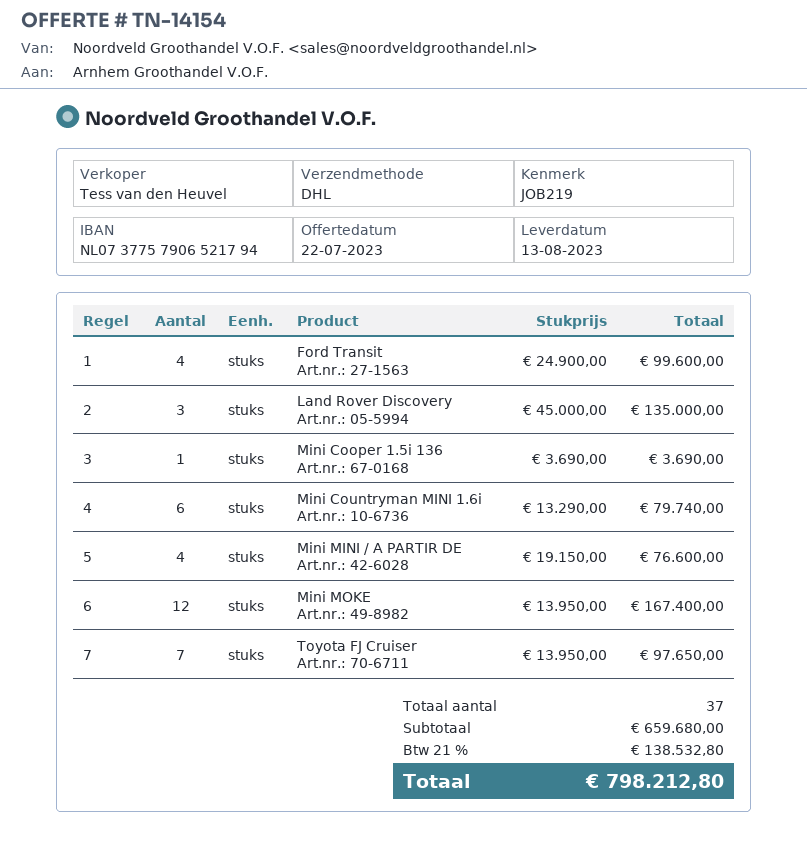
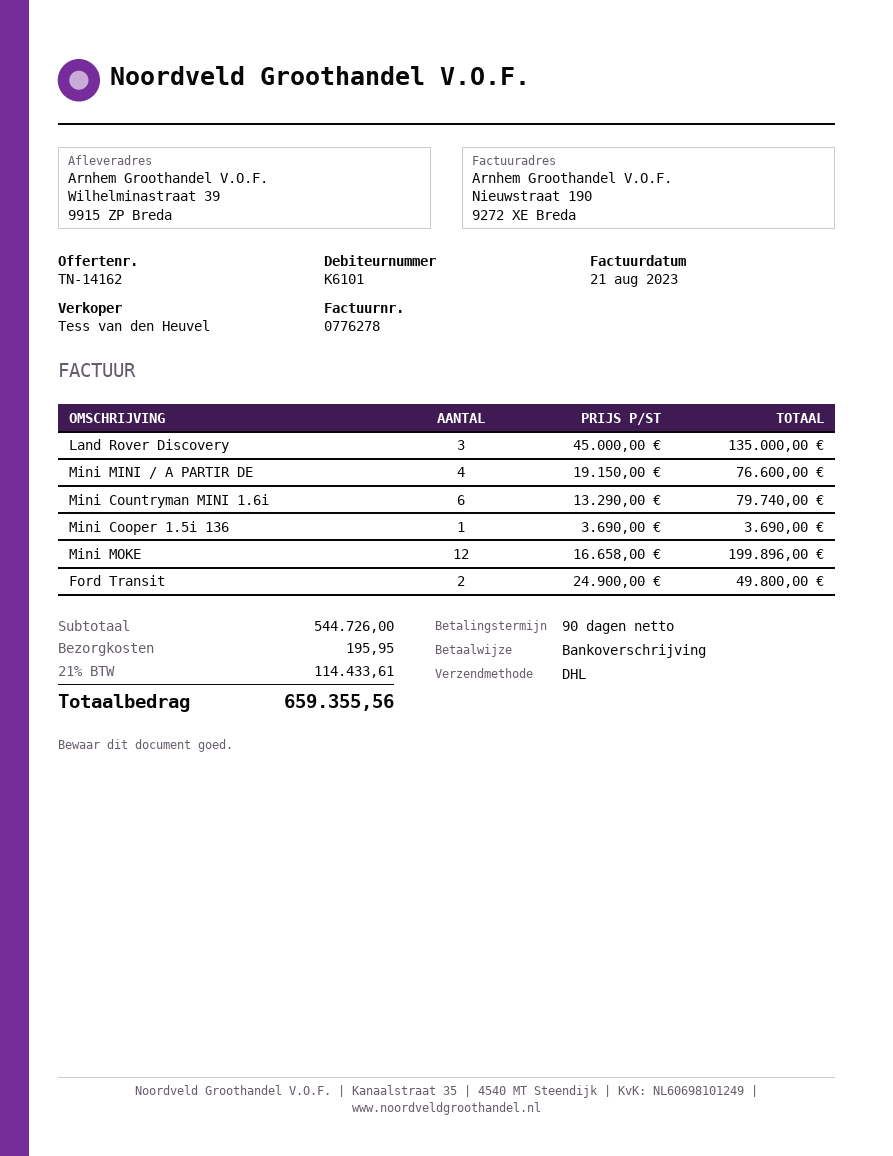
quote number: TN-14154 -> TN-14162
Ford Transit: 4 x 24900.00 = 99600.00 -> 2 x 24900.00 = 49800.00
Mini MOKE: 12 x 13950.00 = 167400.00 -> 12 x 16658.00 = 199896.00
Toyota FJ Cruiser: 7 x 13950.00 = 97650.00 -> none
subtotal: 659680.00 -> 544726.00
shipping: none -> 195.95
tax: 21% = 138532.80 -> 21% = 114433.61
total: 798212.80 -> 659355.56

